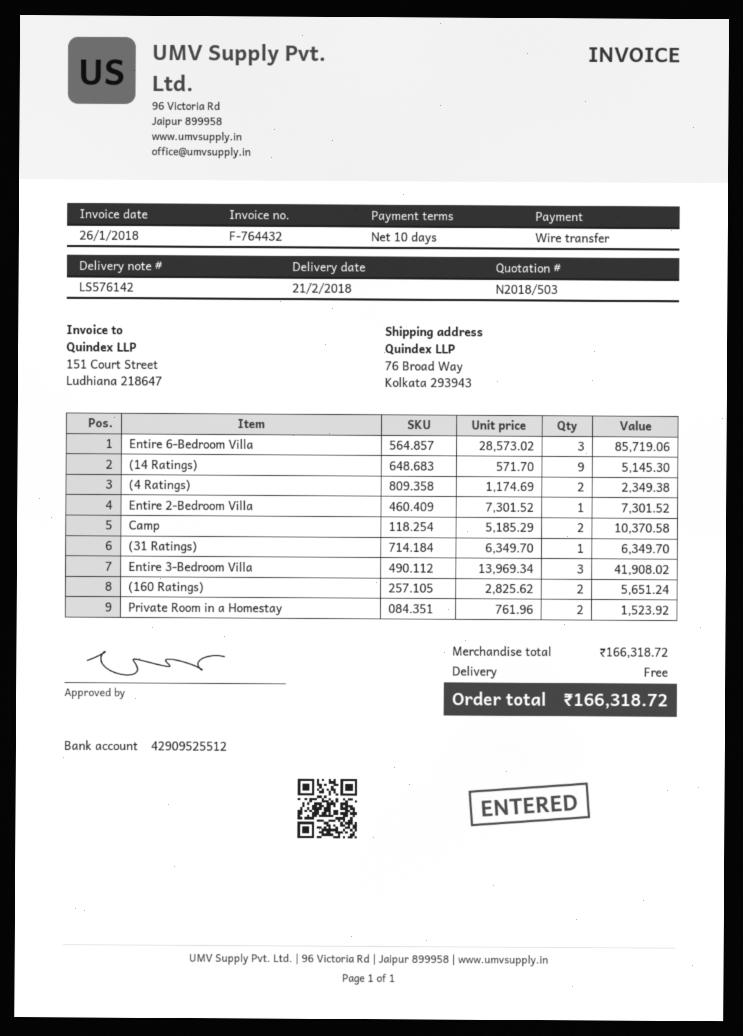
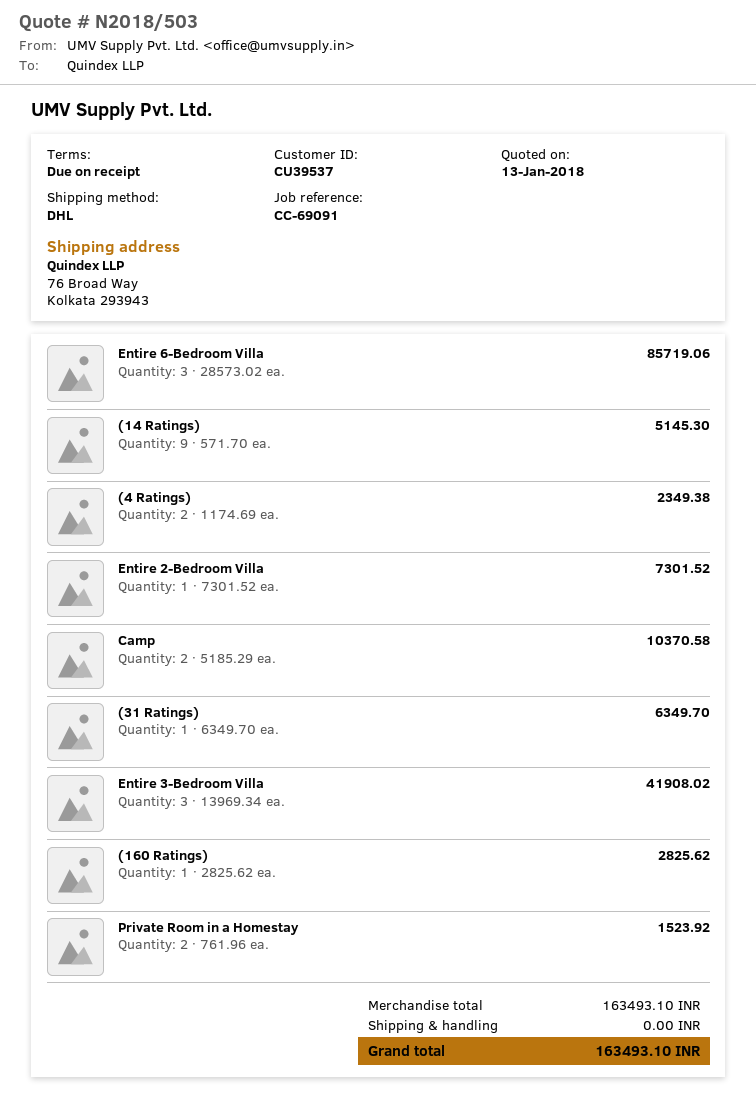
payment terms: 10 days -> on receipt
(160 Ratings): 2 x 2825.62 = 5651.24 -> 1 x 2825.62 = 2825.62
subtotal: 166318.72 -> 163493.10
total: 166318.72 -> 163493.10

